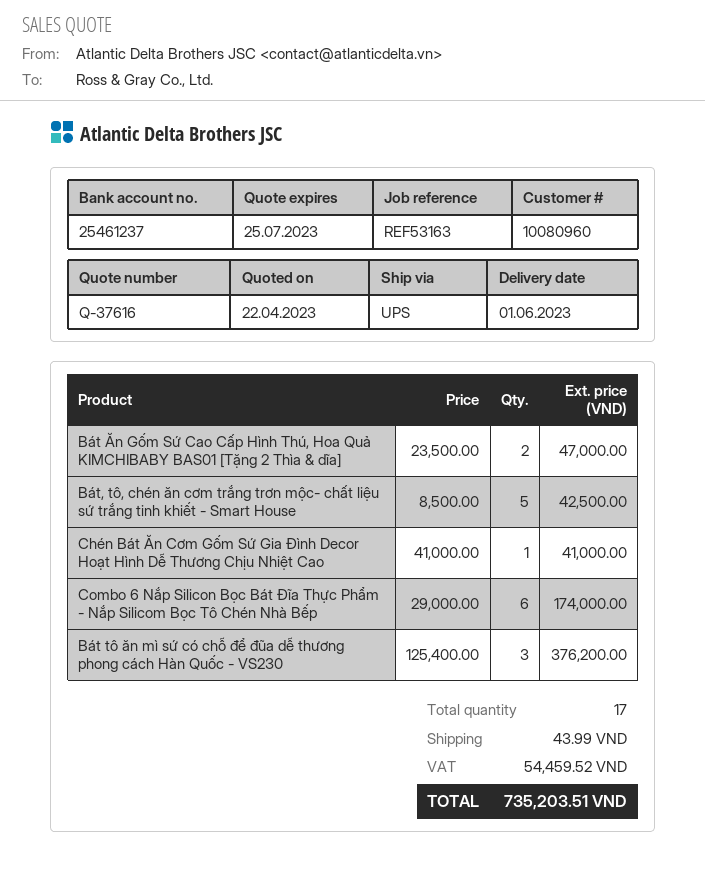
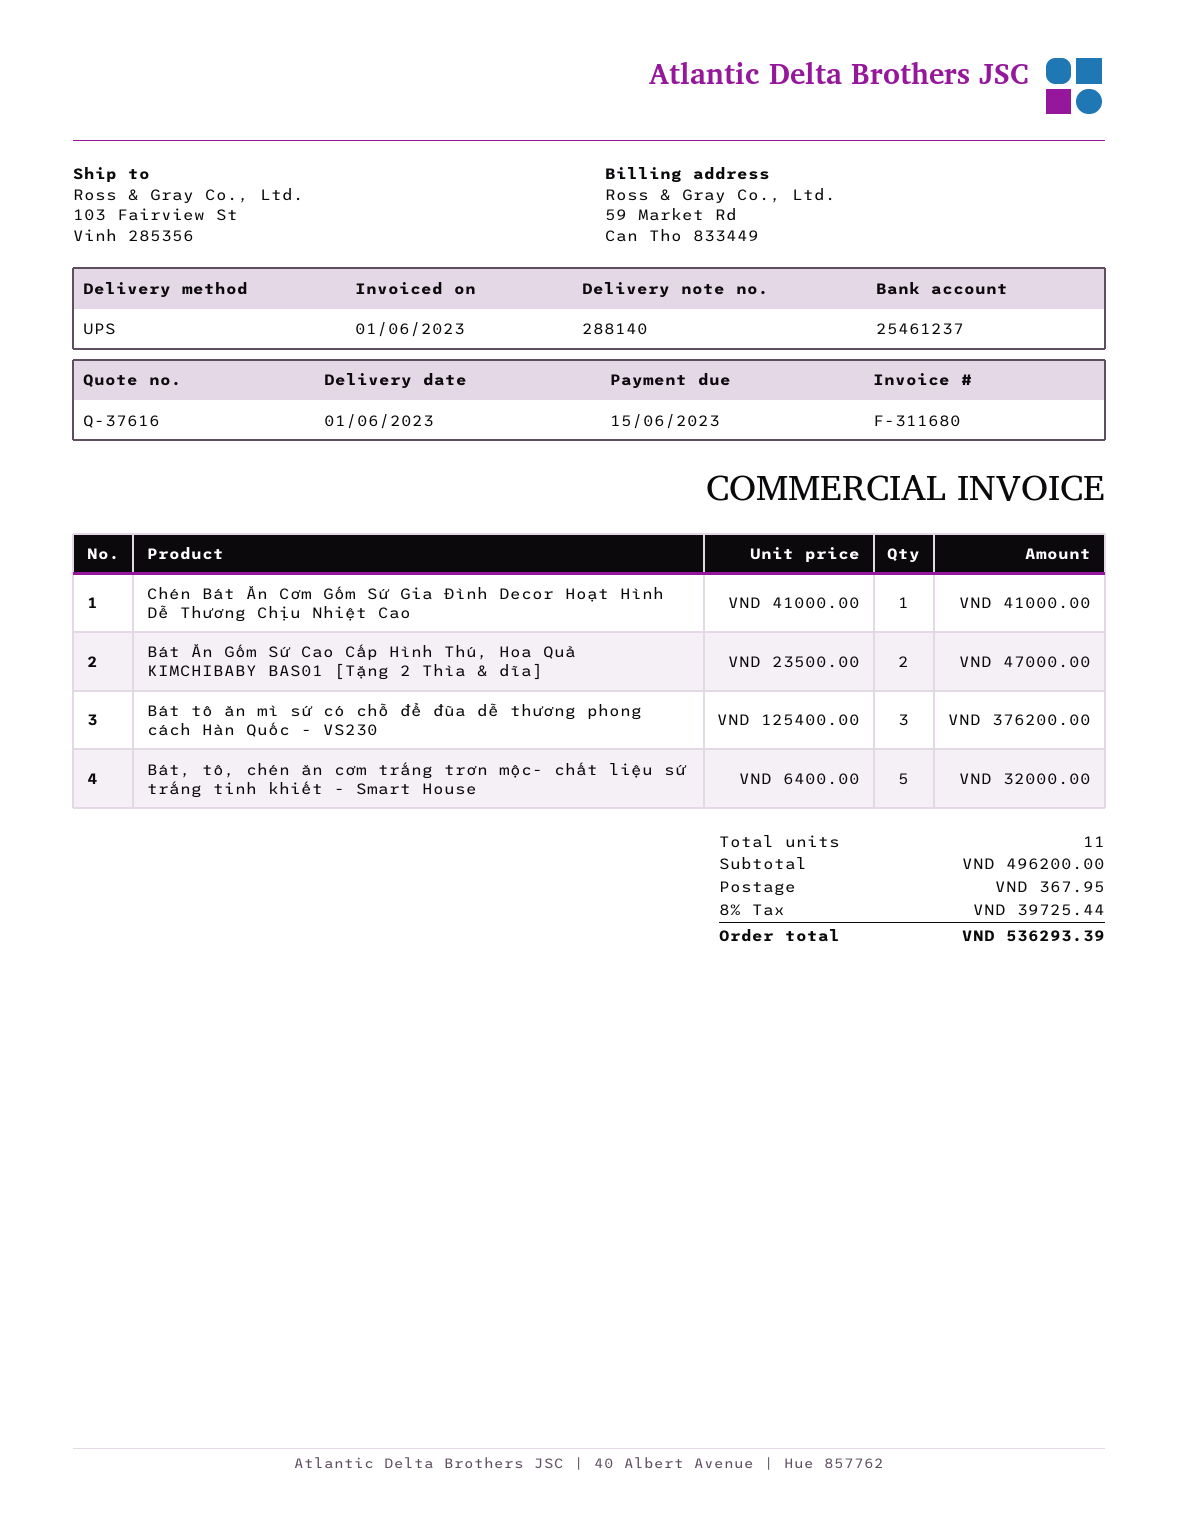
Bát, tô, chén ăn cơm trắng trơn mộc- chất liệu sứ trắng tinh khiết - Smart House: 5 x 8500.00 = 42500.00 -> 5 x 6400.00 = 32000.00
Combo 6 Nắp Silicon Bọc Bát Đĩa Thực Phẩm - Nắp Silicom Bọc Tô Chén Nhà Bếp: 6 x 29000.00 = 174000.00 -> none
total quantity: 17 -> 11
shipping: 43.99 -> 367.95
tax: 54459.52 -> 39725.44
total: 735203.51 -> 536293.39

